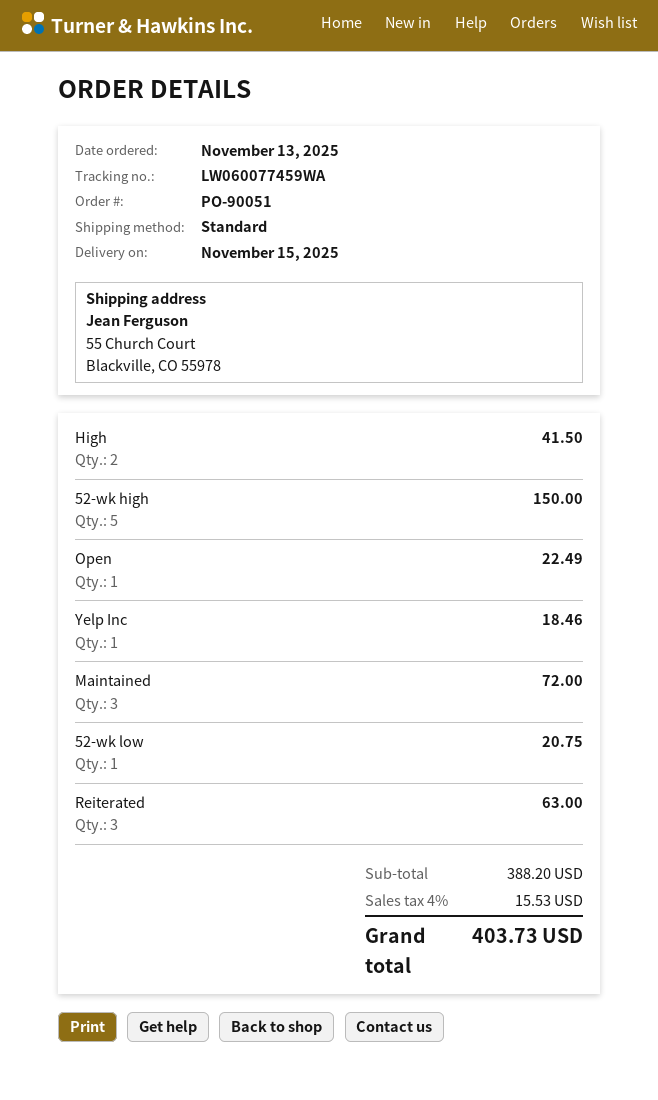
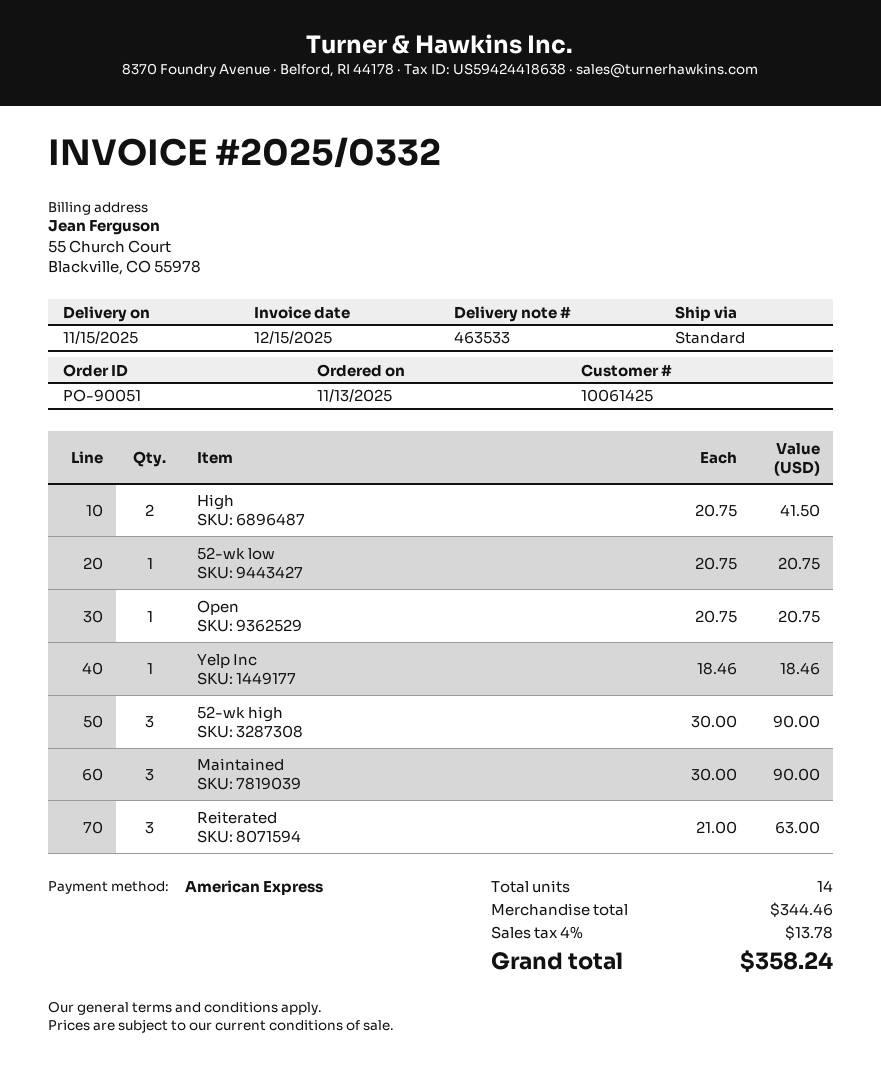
52-wk high: 5 for 150.00 -> 3 for 90.00
Open: 1 for 22.49 -> 1 for 20.75
Maintained: 3 for 72.00 -> 3 for 90.00
subtotal: 388.20 -> 344.46
tax: 4% = 15.53 -> 4% = 13.78
total: 403.73 -> 358.24

